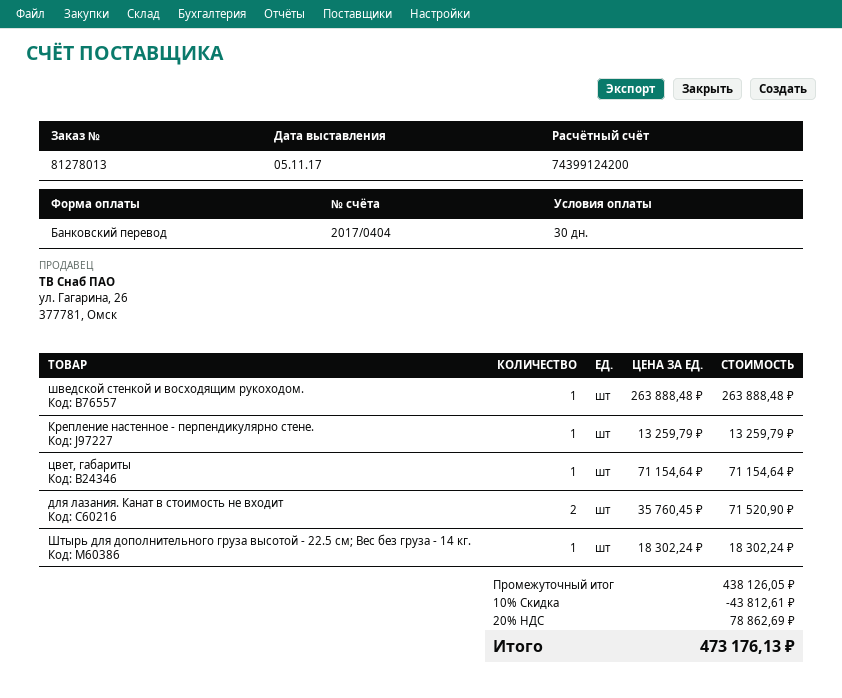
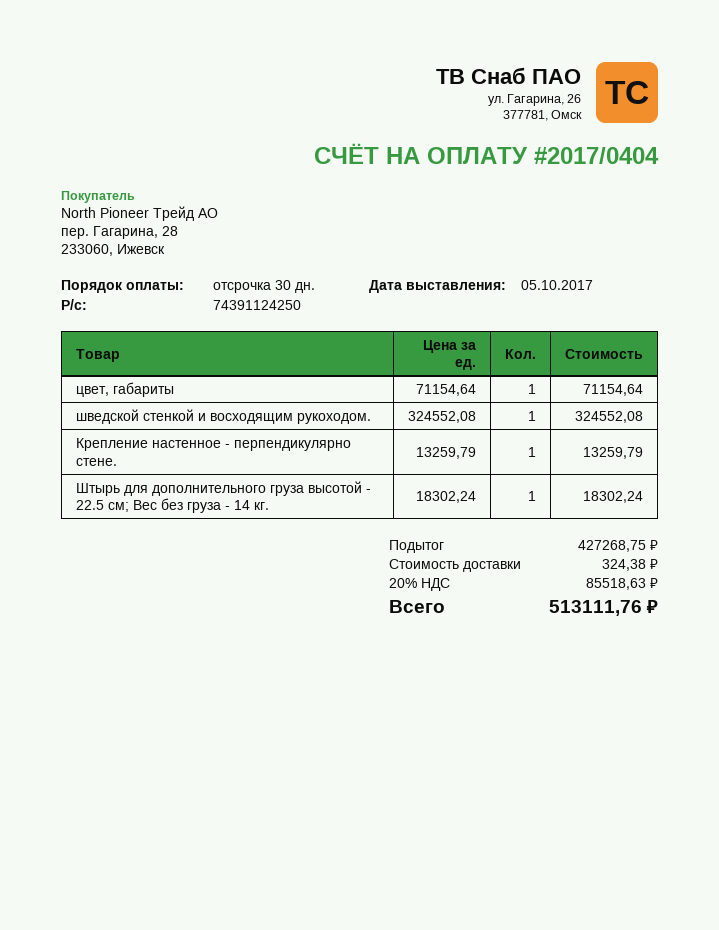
invoice date: 2017-11-05 -> 2017-10-05
bank account: 74399124200 -> 74391124250
шведской стенкой и восходящим рукоходом.: 1 x 263888.48 = 263888.48 -> 1 x 324552.08 = 324552.08
для лазания. Канат в стоимость не входит: 2 x 35760.45 = 71520.90 -> none
subtotal: 438126.05 -> 427268.75
discount: 10% = 43812.61 -> none
shipping: none -> 324.38
tax: 20% = 78862.69 -> 20% = 85518.63
total: 473176.13 -> 513111.76

